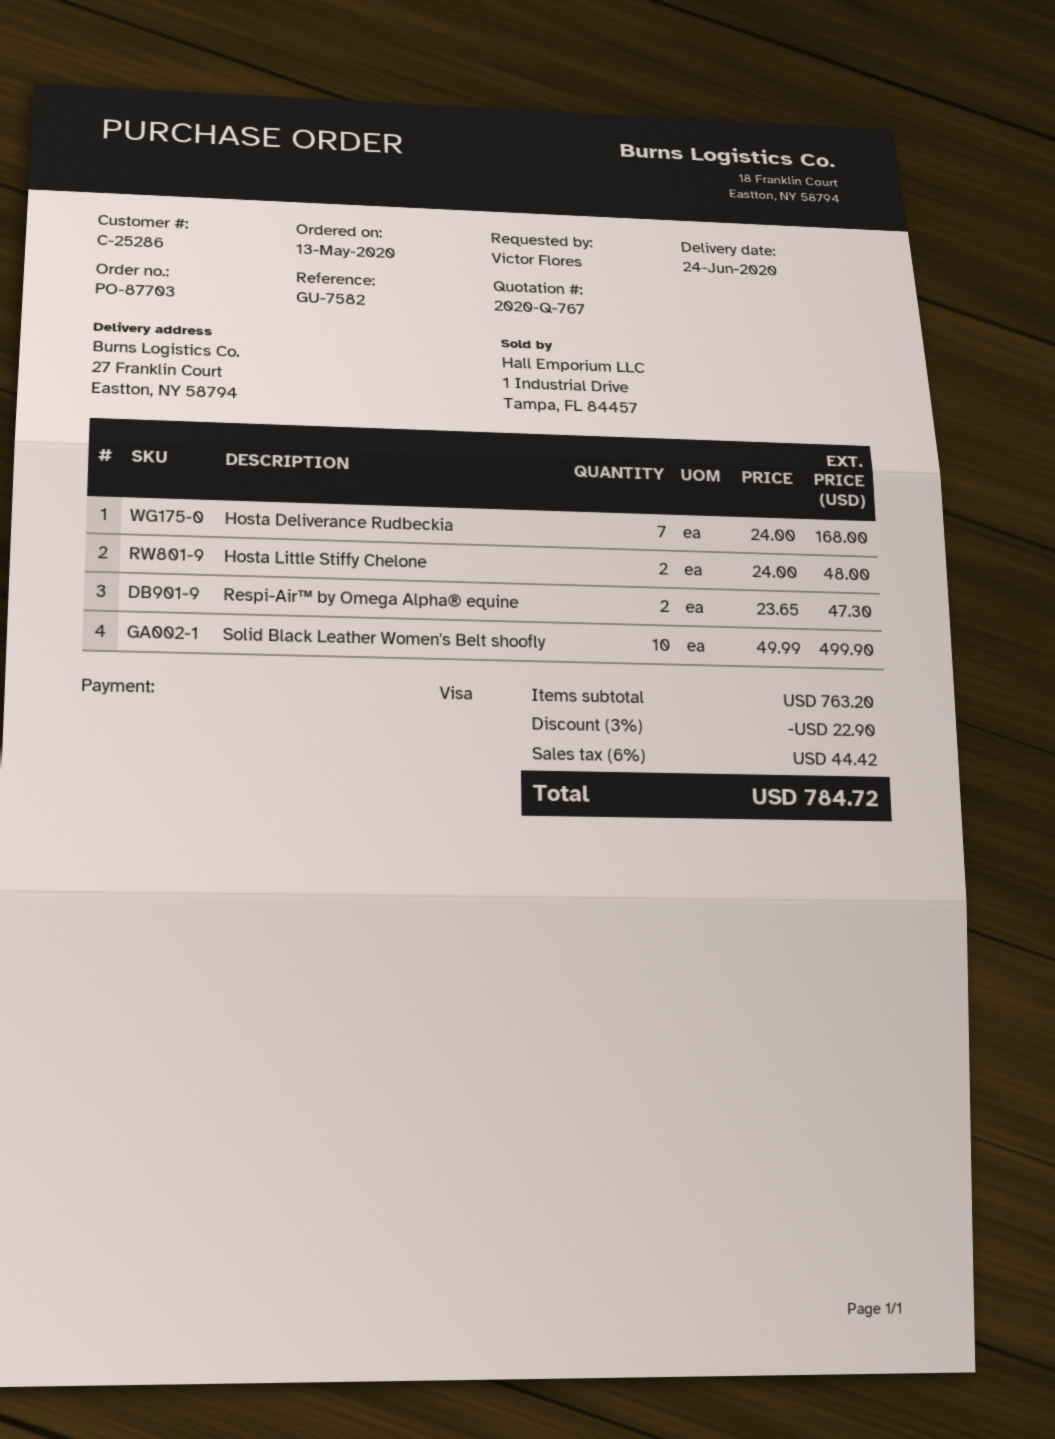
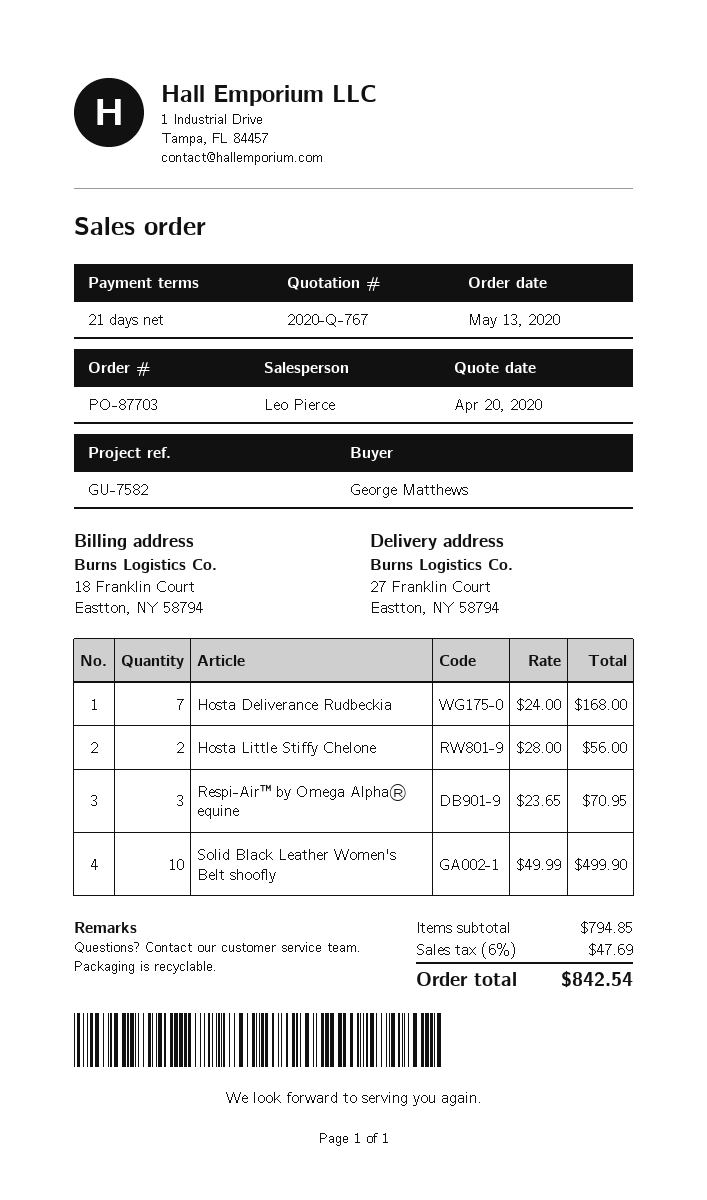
ordered by: Victor Flores -> George Matthews
Hosta Little Stiffy Chelone: 2 x 24.00 = 48.00 -> 2 x 28.00 = 56.00
Respi-Air™ by Omega Alpha® equine: 2 x 23.65 = 47.30 -> 3 x 23.65 = 70.95
subtotal: 763.20 -> 794.85
discount: 3% = 22.90 -> none
tax: 6% = 44.42 -> 6% = 47.69
total: 784.72 -> 842.54

